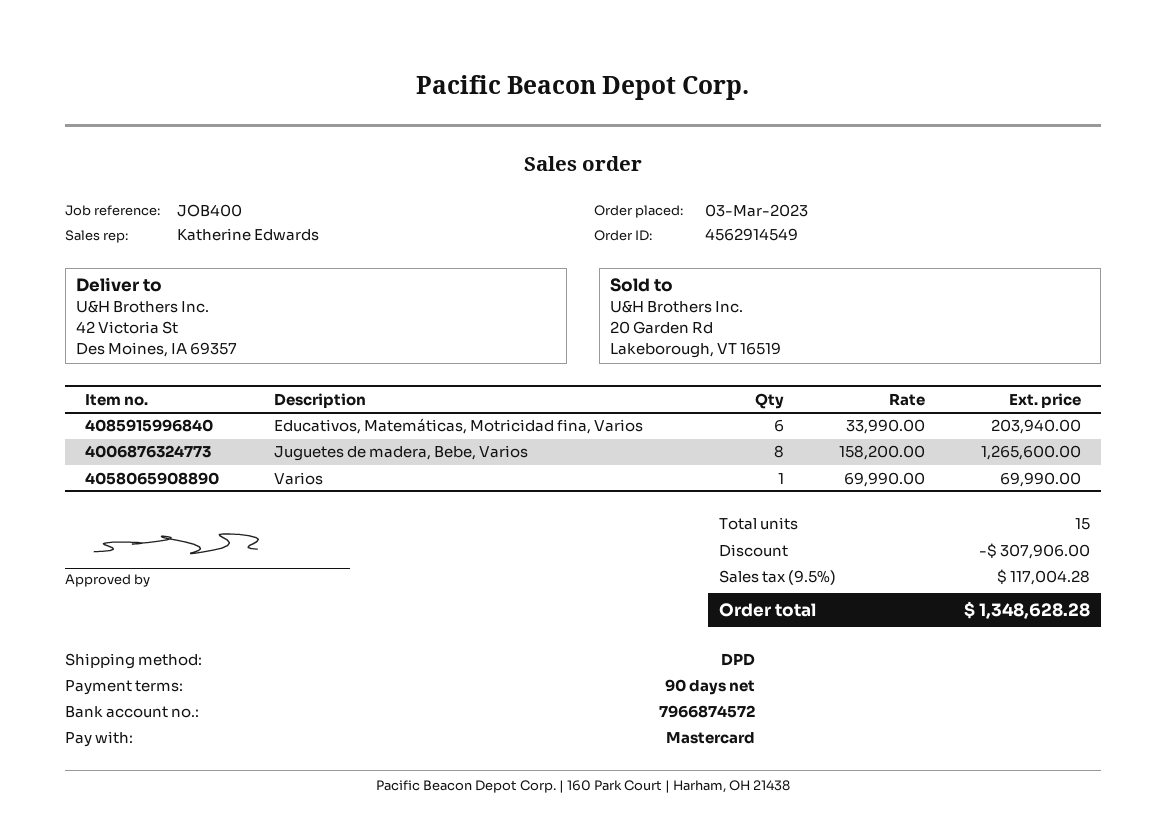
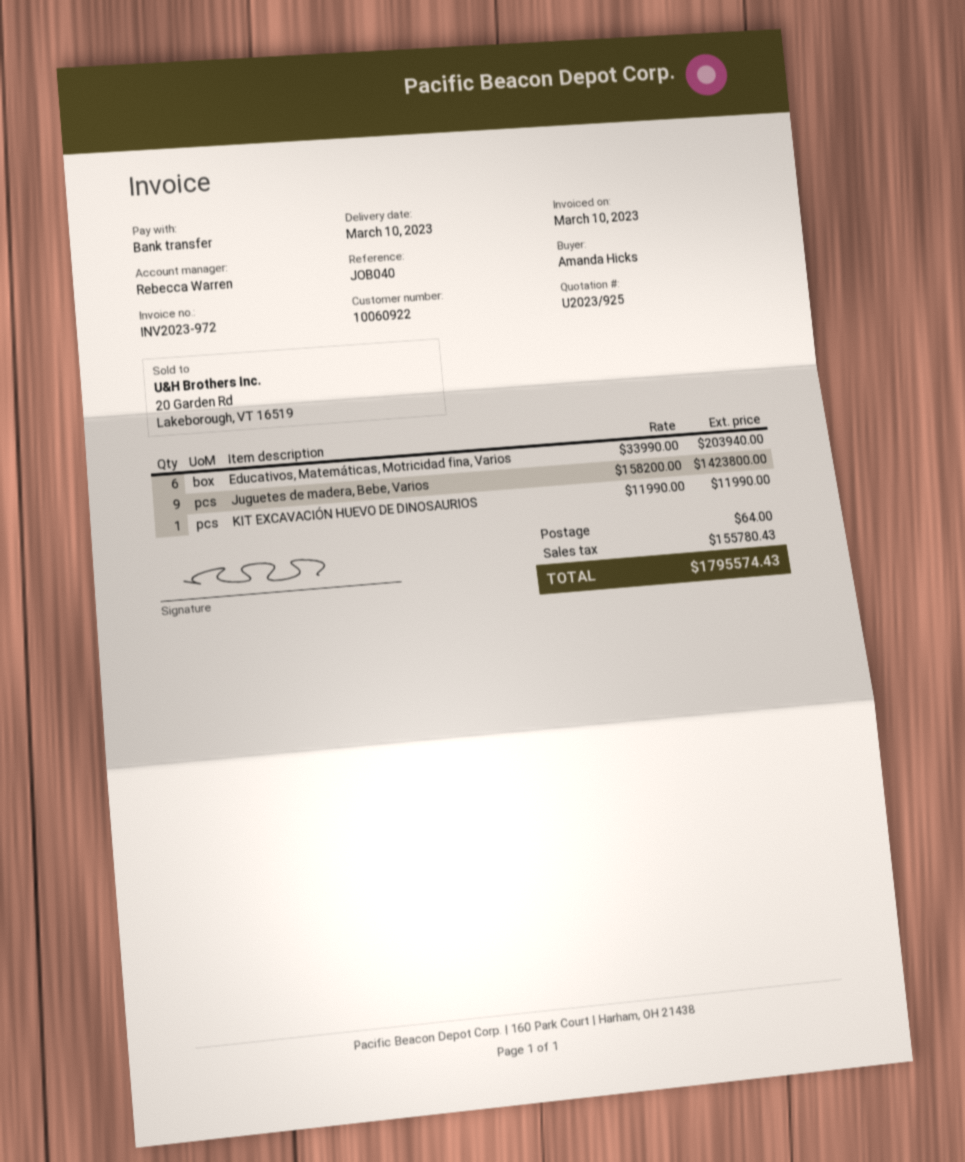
reference: JOB400 -> JOB040
sales rep: Katherine Edwards -> Rebecca Warren
payment method: Mastercard -> bank transfer
Juguetes de madera, Bebe, Varios: 8 x 158200.00 = 1265600.00 -> 9 x 158200.00 = 1423800.00
Varios: 1 x 69990.00 = 69990.00 -> none
KIT EXCAVACIÓN HUEVO DE DINOSAURIOS: none -> 1 x 11990.00 = 11990.00
discount: 307906.00 -> none
shipping: none -> 64.00
tax: 117004.28 -> 155780.43
total: 1348628.28 -> 1795574.43

